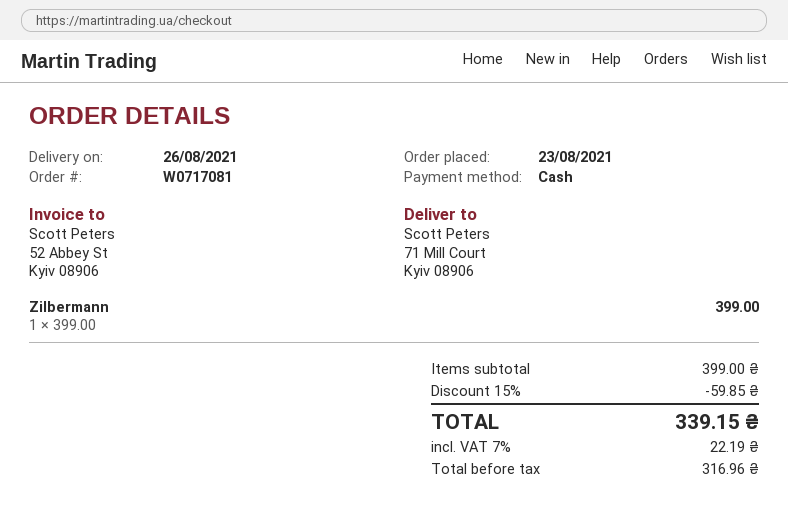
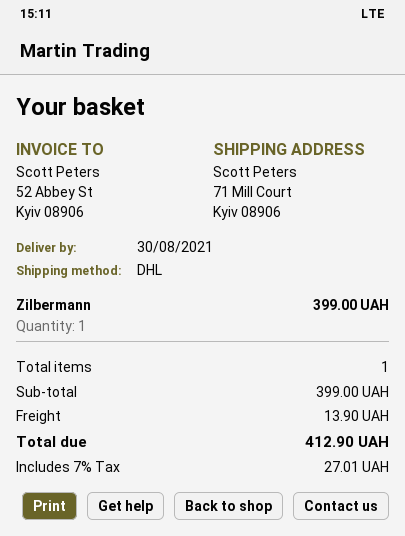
delivery date: 2021-08-26 -> 2021-08-30
discount: 15% = 59.85 -> none
shipping: none -> 13.90
tax: 7% = 22.19 -> 7% = 27.01
total: 339.15 -> 412.90

